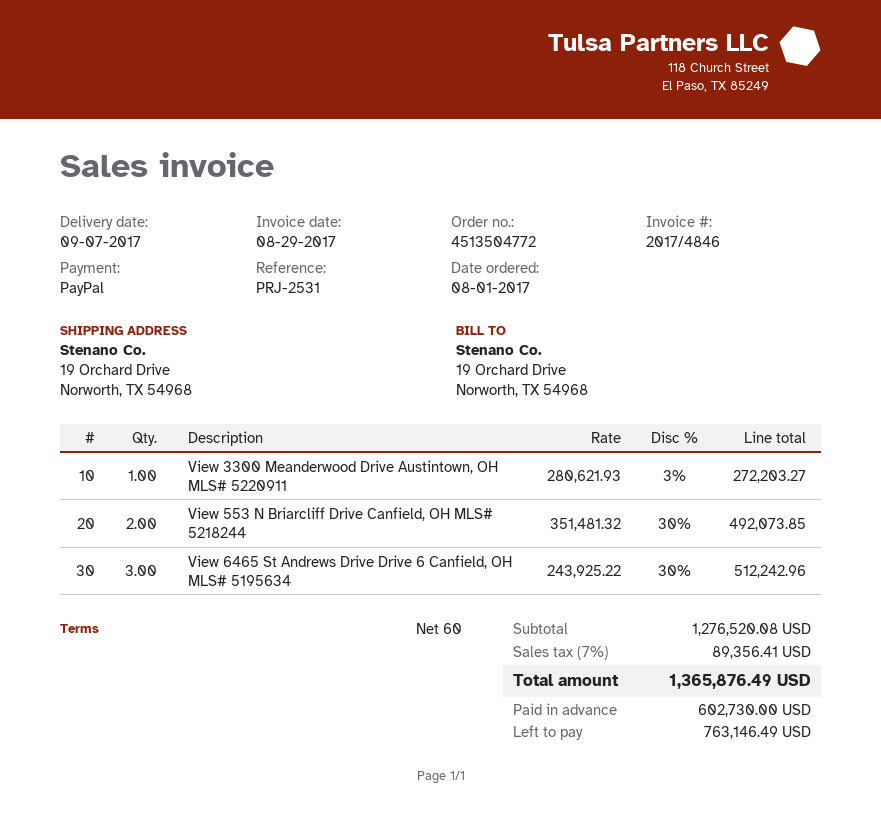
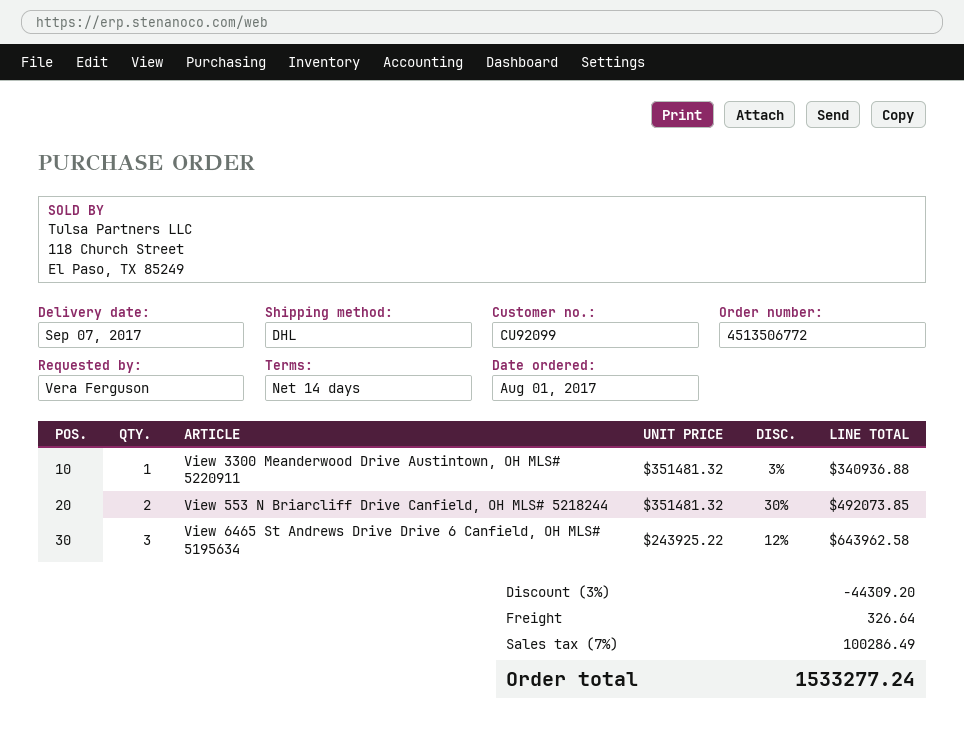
order number: 4513504772 -> 4513506772
payment terms: 60 days -> 14 days
View 3300 Meanderwood Drive Austintown, OH MLS# 5220911: 1 x 280621.93 - 3% = 272203.27 -> 1 x 351481.32 - 3% = 340936.88
View 6465 St Andrews Drive Drive 6 Canfield, OH MLS# 5195634: 3 x 243925.22 - 30% = 512242.96 -> 3 x 243925.22 - 12% = 643962.58
discount: none -> 3% = 44309.20
shipping: none -> 326.64
tax: 7% = 89356.41 -> 7% = 100286.49
total: 1365876.49 -> 1533277.24

